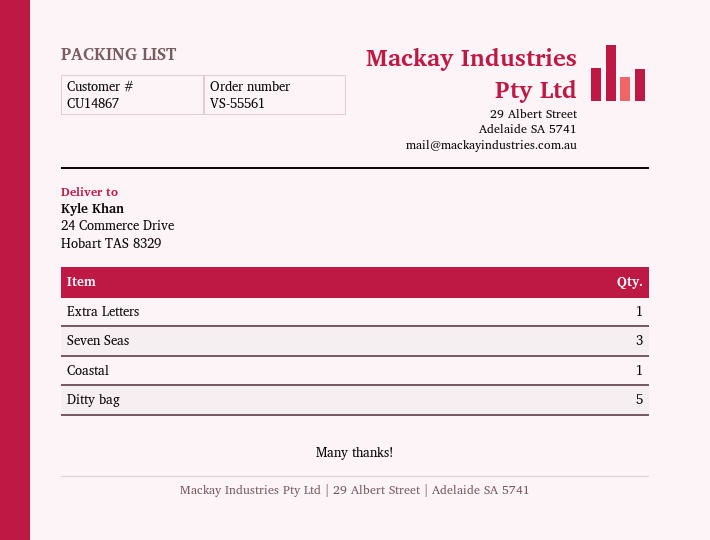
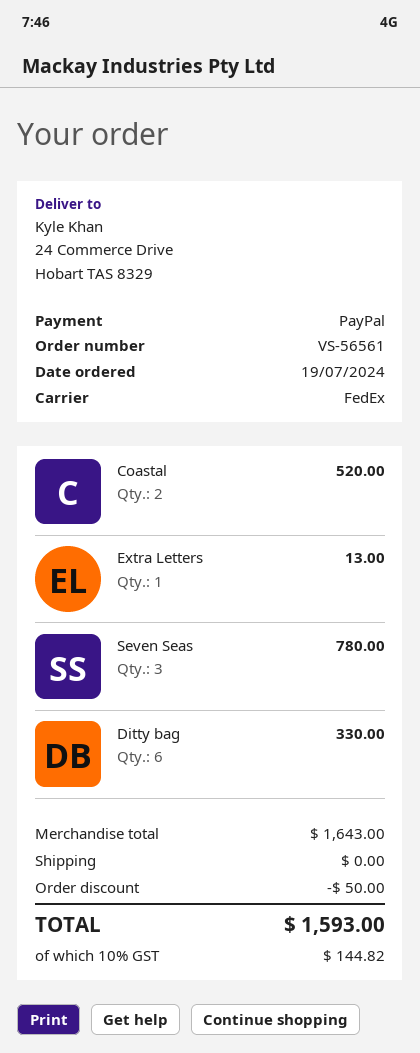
order number: VS-55561 -> VS-56561
Coastal: 1 -> 2
Ditty bag: 5 -> 6

